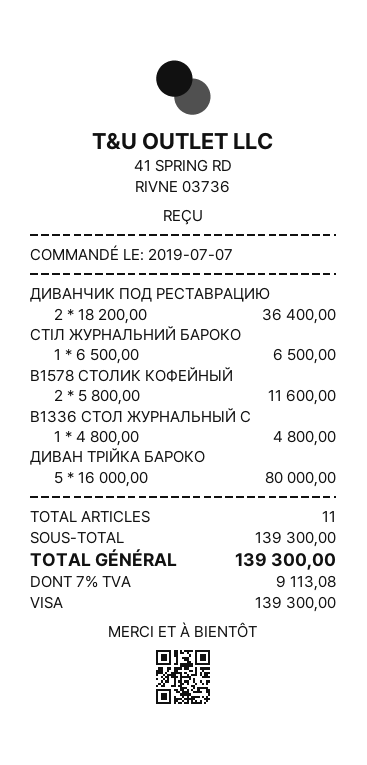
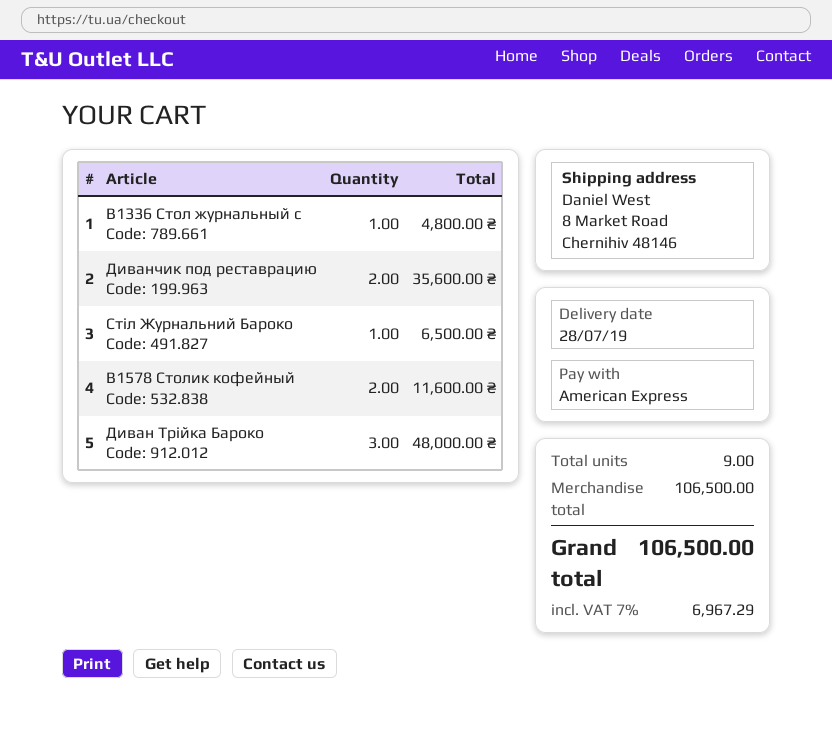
payment method: Visa -> American Express
ДИВАНЧИК ПОД РЕСТАВРАЦИЮ: 2 for 36400.00 -> 2 for 35600.00
ДИВАН ТРІЙКА БАРОКО: 5 for 80000.00 -> 3 for 48000.00
total quantity: 11 -> 9
subtotal: 139300.00 -> 106500.00
tax: 7% = 9113.08 -> 7% = 6967.29
total: 139300.00 -> 106500.00

